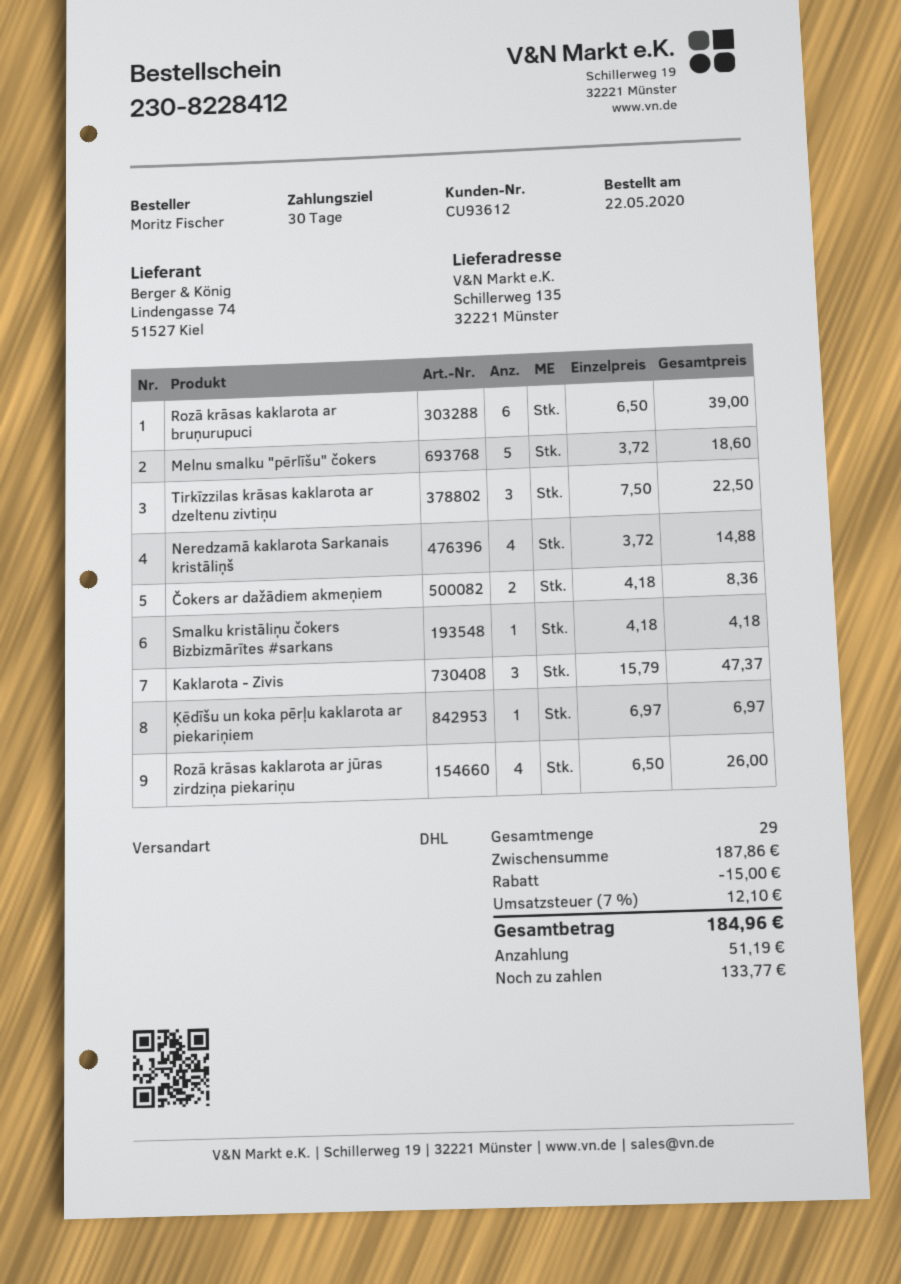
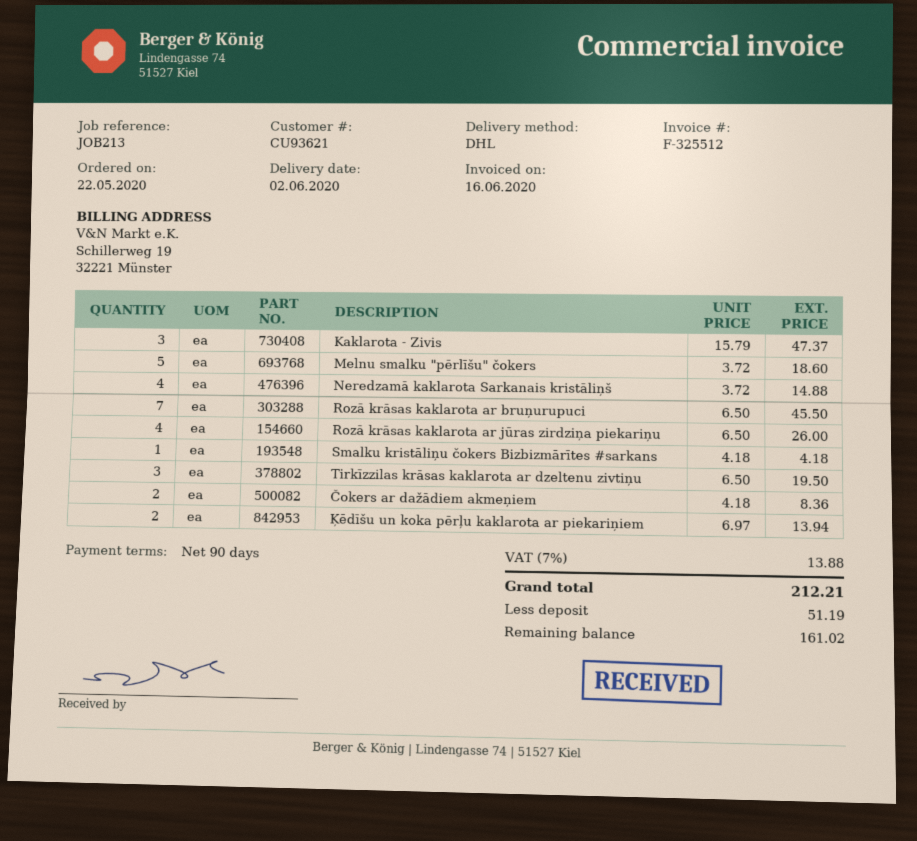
payment terms: 30 days -> 90 days
customer number: CU93612 -> CU93621
Rozā krāsas kaklarota ar bruņurupuci: 6 x 6.50 = 39.00 -> 7 x 6.50 = 45.50
Tirkīzzilas krāsas kaklarota ar dzeltenu zivtiņu: 3 x 7.50 = 22.50 -> 3 x 6.50 = 19.50
Ķēdīšu un koka pērļu kaklarota ar piekariņiem: 1 x 6.97 = 6.97 -> 2 x 6.97 = 13.94
discount: 15.00 -> none
tax: 7% = 12.10 -> 7% = 13.88
total: 184.96 -> 212.21
balance: 133.77 -> 161.02

